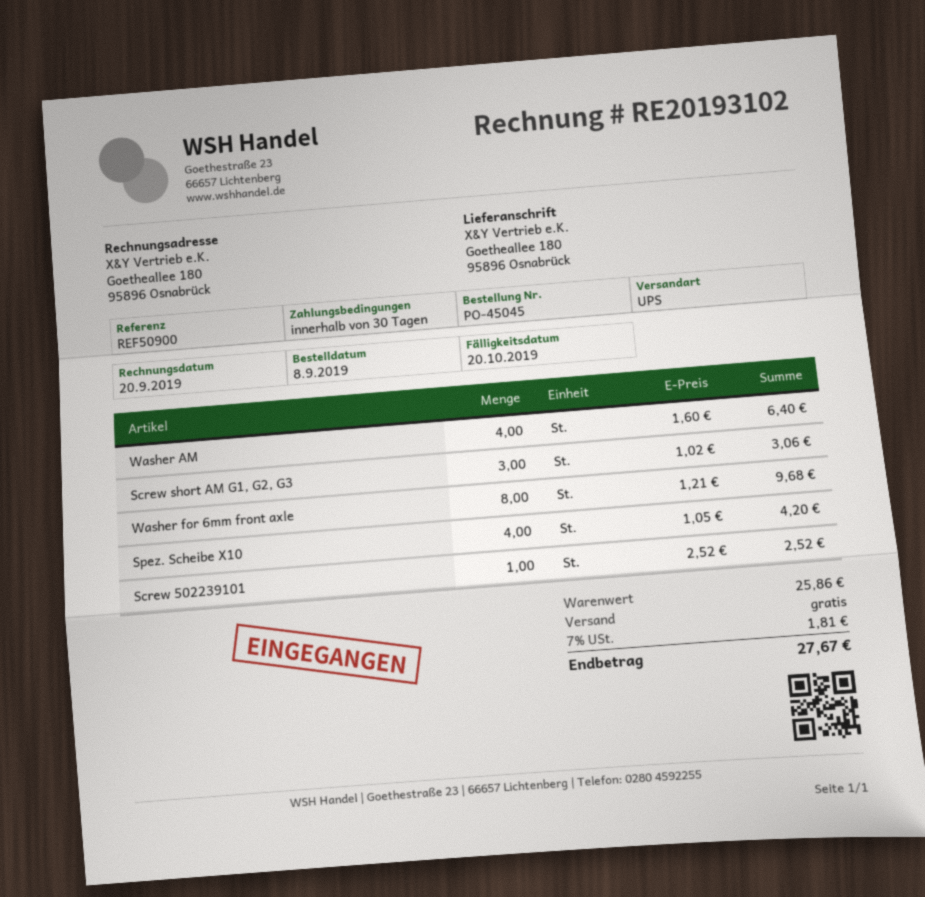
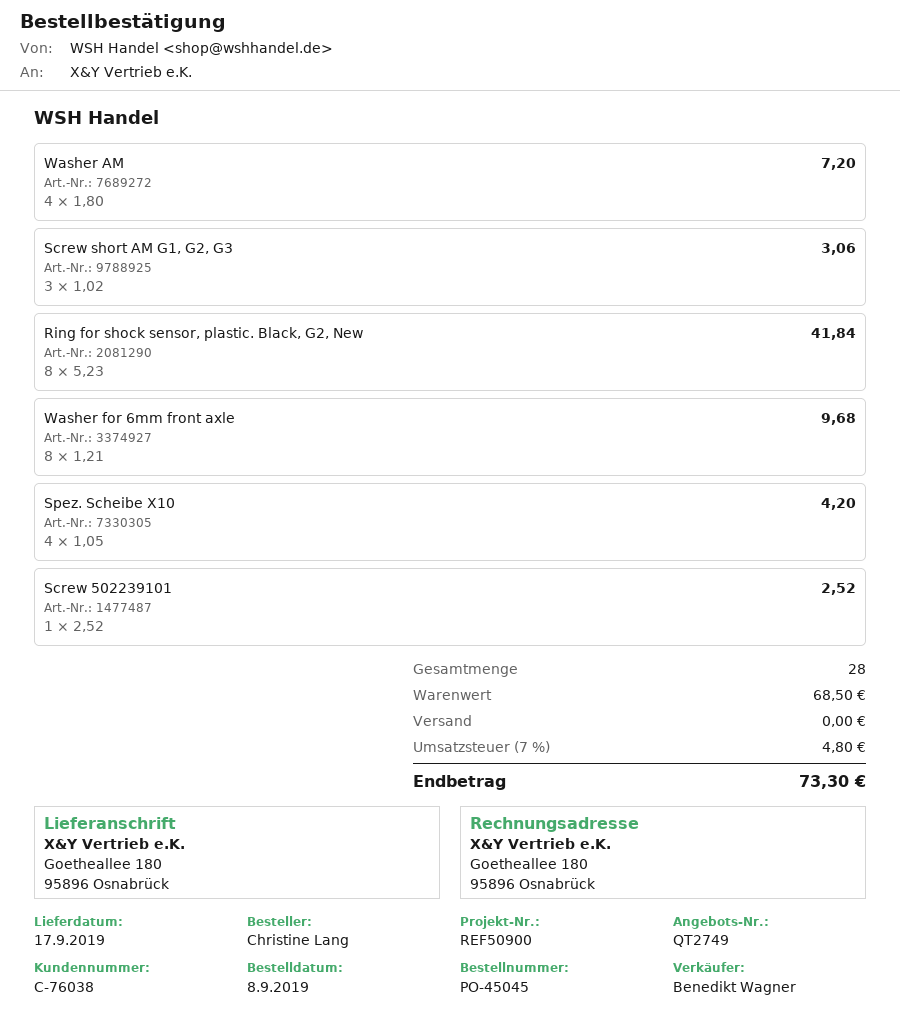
Washer AM: 4 x 1.60 = 6.40 -> 4 x 1.80 = 7.20
Ring for shock sensor, plastic. Black, G2, New: none -> 8 x 5.23 = 41.84
subtotal: 25.86 -> 68.50
tax: 7% = 1.81 -> 7% = 4.80
total: 27.67 -> 73.30

